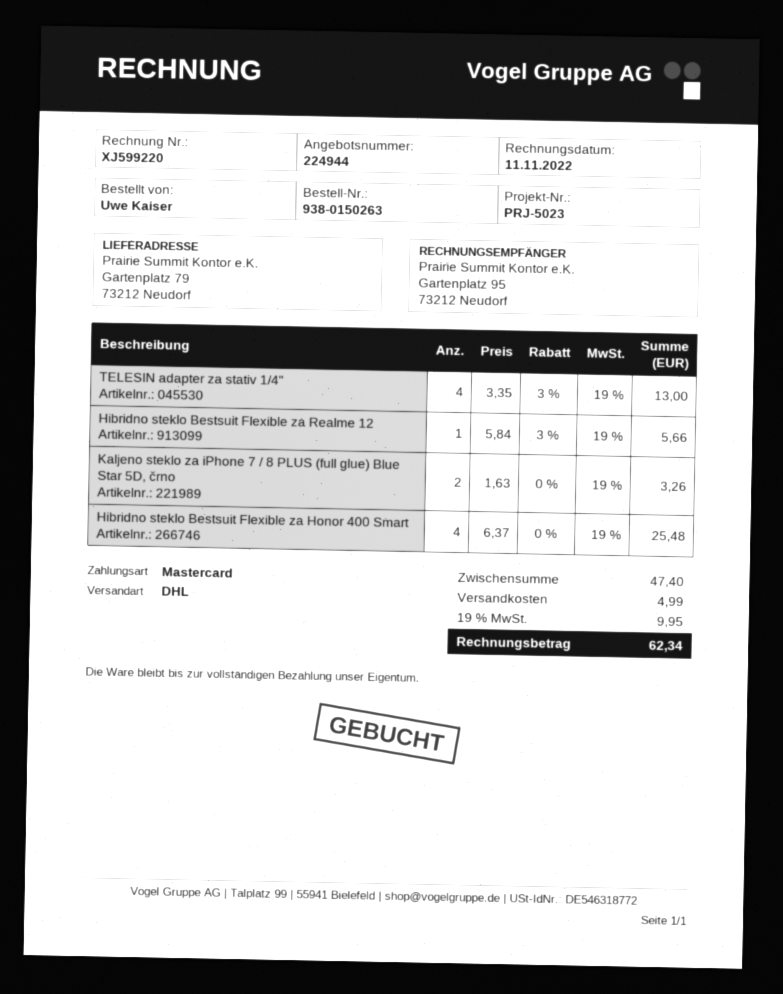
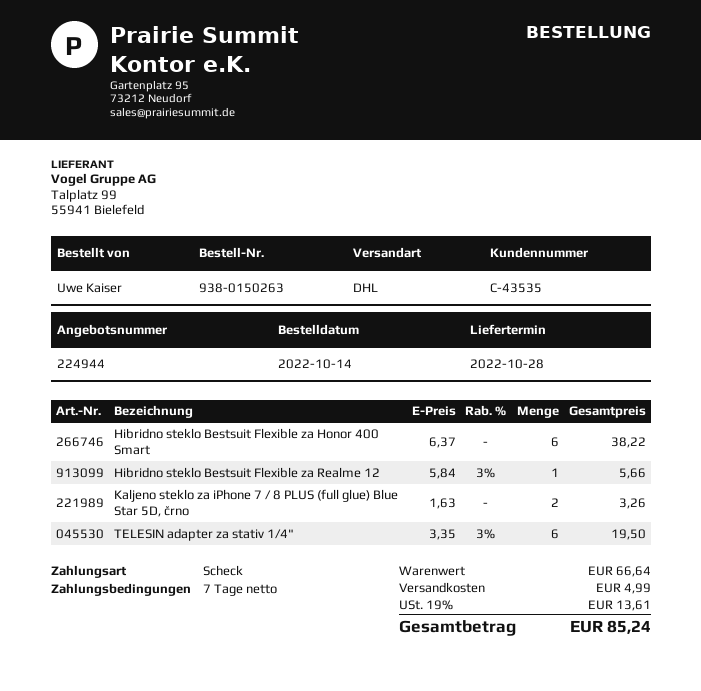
payment method: Mastercard -> cheque
TELESIN adapter za stativ 1/4": 4 x 3.35 - 3% = 13.00 -> 6 x 3.35 - 3% = 19.50
Hibridno steklo Bestsuit Flexible za Honor 400 Smart: 4 x 6.37 = 25.48 -> 6 x 6.37 = 38.22
subtotal: 47.40 -> 66.64
tax: 19% = 9.95 -> 19% = 13.61
total: 62.34 -> 85.24

